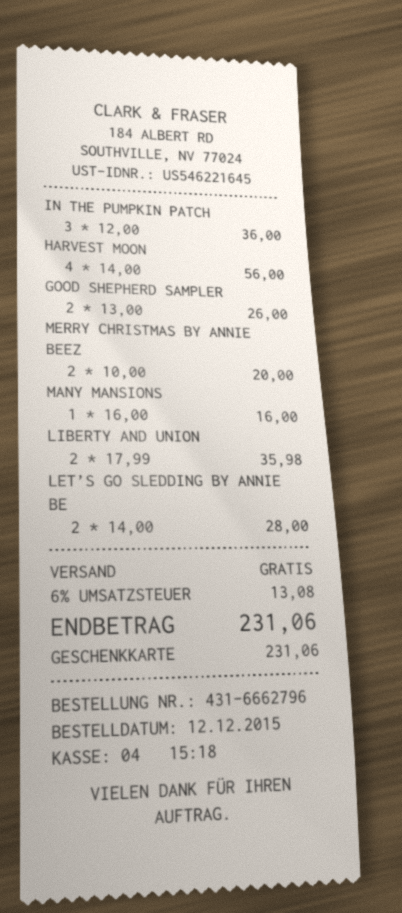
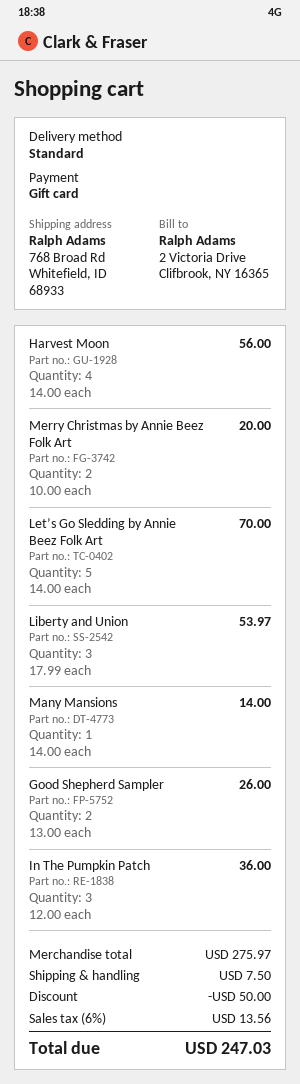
MANY MANSIONS: 1 x 16.00 = 16.00 -> 1 x 14.00 = 14.00
LIBERTY AND UNION: 2 x 17.99 = 35.98 -> 3 x 17.99 = 53.97
LET’S GO SLEDDING BY ANNIE BE: 2 x 14.00 = 28.00 -> 5 x 14.00 = 70.00
discount: none -> 50.00
shipping: 0.00 -> 7.50
tax: 6% = 13.08 -> 6% = 13.56
total: 231.06 -> 247.03

